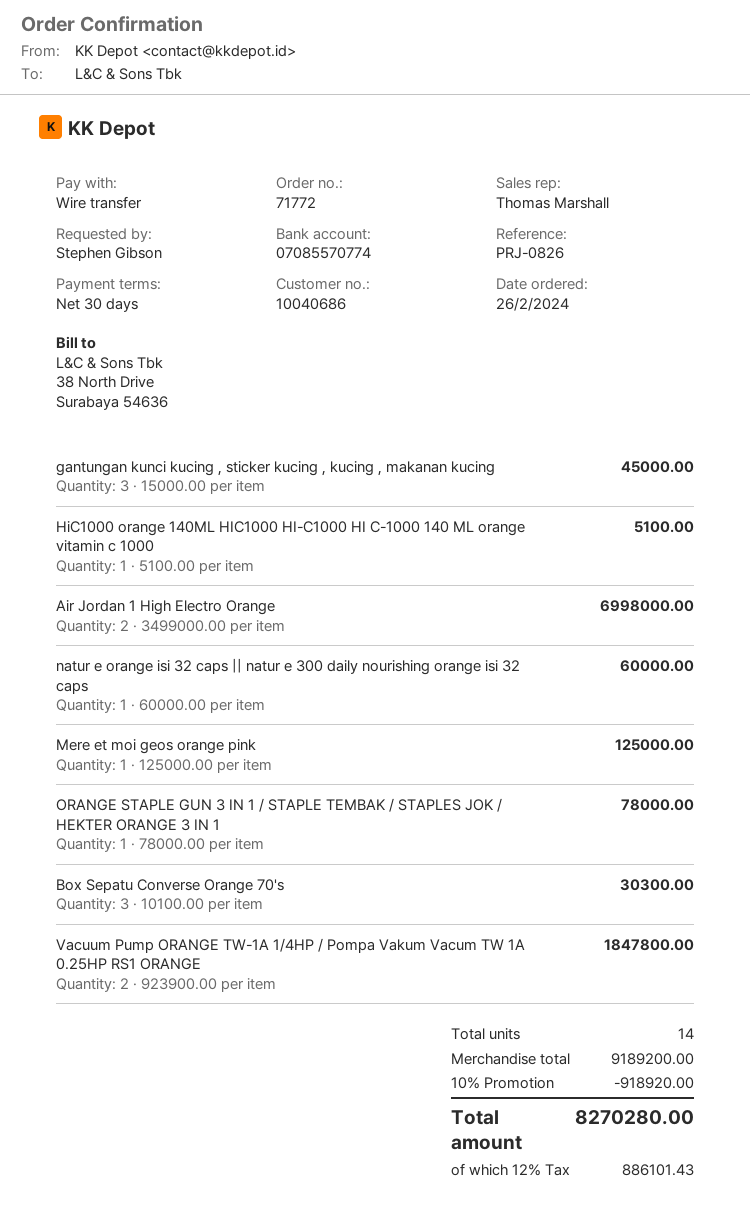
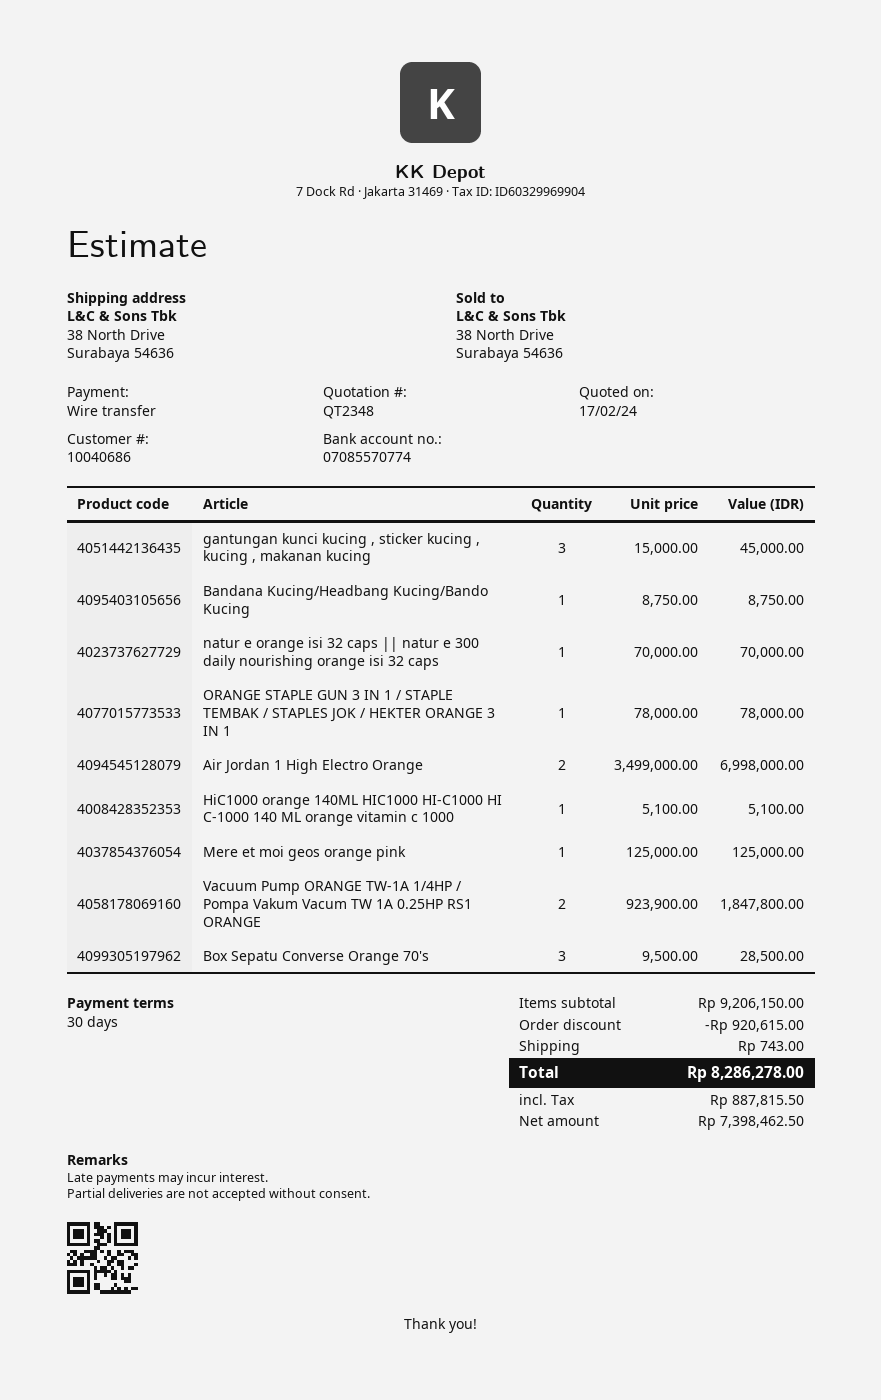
natur e orange isi 32 caps || natur e 300 daily nourishing orange isi 32 caps: 1 x 60000.00 = 60000.00 -> 1 x 70000.00 = 70000.00
Box Sepatu Converse Orange 70's: 3 x 10100.00 = 30300.00 -> 3 x 9500.00 = 28500.00
Bandana Kucing/Headbang Kucing/Bando Kucing: none -> 1 x 8750.00 = 8750.00
subtotal: 9189200.00 -> 9206150.00
discount: 918920.00 -> 920615.00
shipping: none -> 743.00
tax: 886101.43 -> 887815.50
total: 8270280.00 -> 8286278.00

